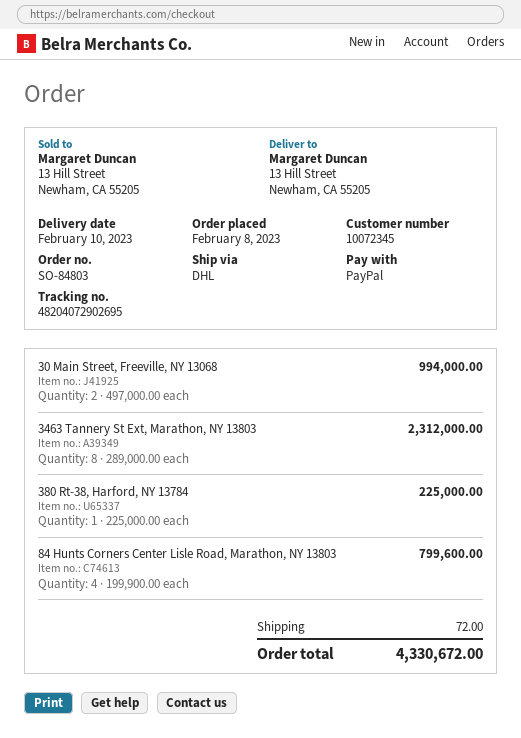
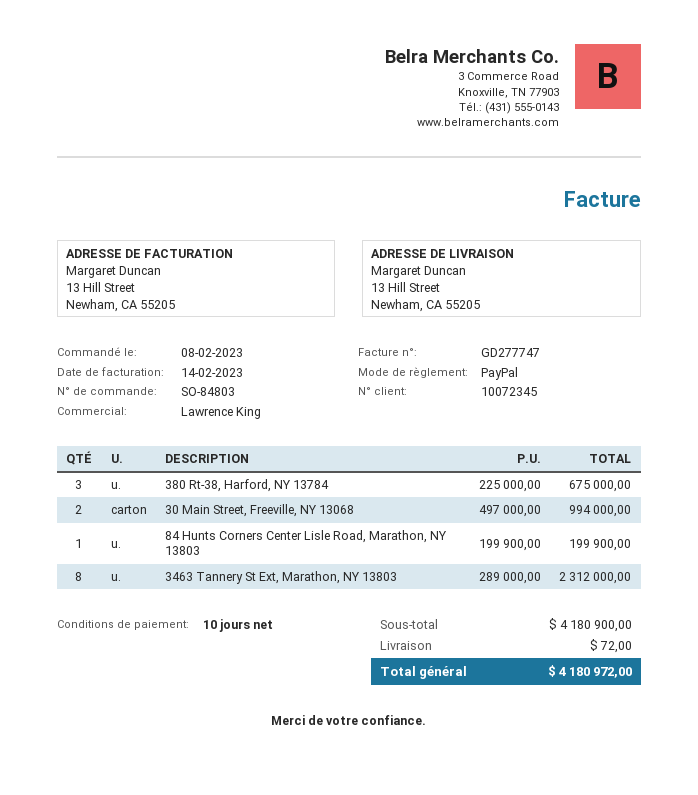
380 Rt-38, Harford, NY 13784: 1 x 225000.00 = 225000.00 -> 3 x 225000.00 = 675000.00
84 Hunts Corners Center Lisle Road, Marathon, NY 13803: 4 x 199900.00 = 799600.00 -> 1 x 199900.00 = 199900.00
total: 4330672.00 -> 4180972.00

